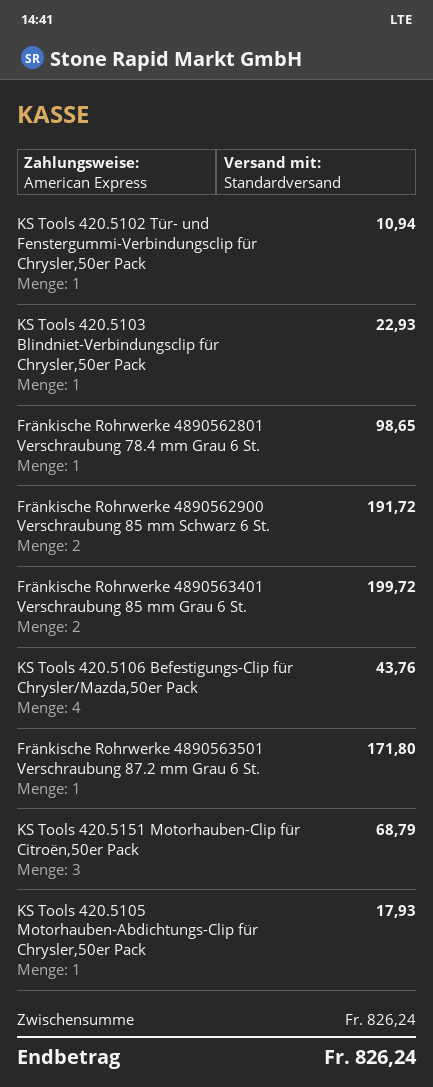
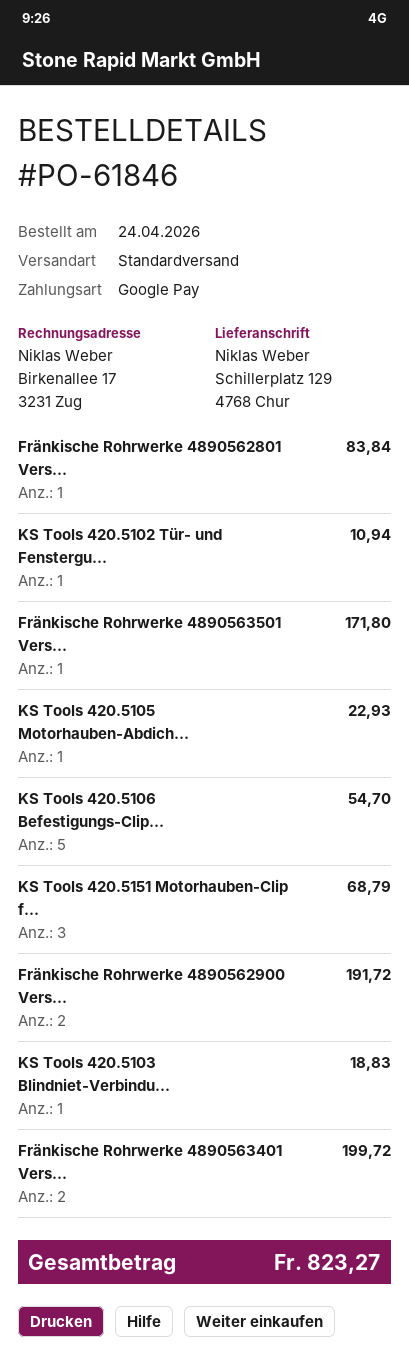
payment method: American Express -> Google Pay
KS Tools 420.5103 Blindniet-Verbindungsclip für Chrysler,50er Pack: 1 for 22.93 -> 1 for 18.83
Fränkische Rohrwerke 4890562801 Verschraubung 78.4 mm Grau 6 St.: 1 for 98.65 -> 1 for 83.84
KS Tools 420.5106 Befestigungs-Clip für Chrysler/Mazda,50er Pack: 4 for 43.76 -> 5 for 54.70
KS Tools 420.5105 Motorhauben-Abdichtungs-Clip für Chrysler,50er Pack: 1 for 17.93 -> 1 for 22.93
total: 826.24 -> 823.27

